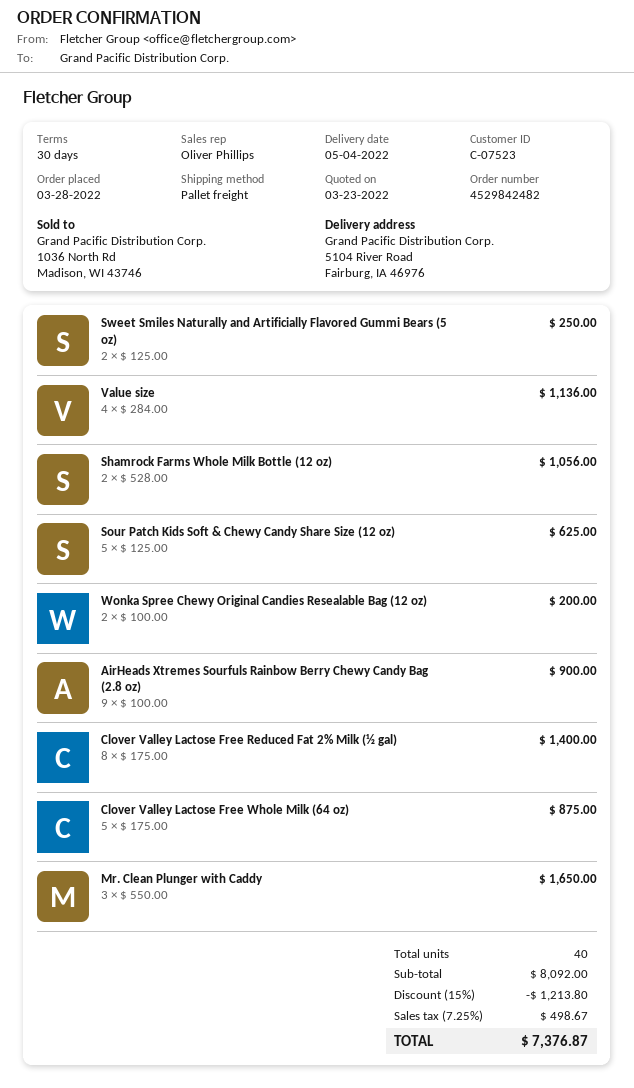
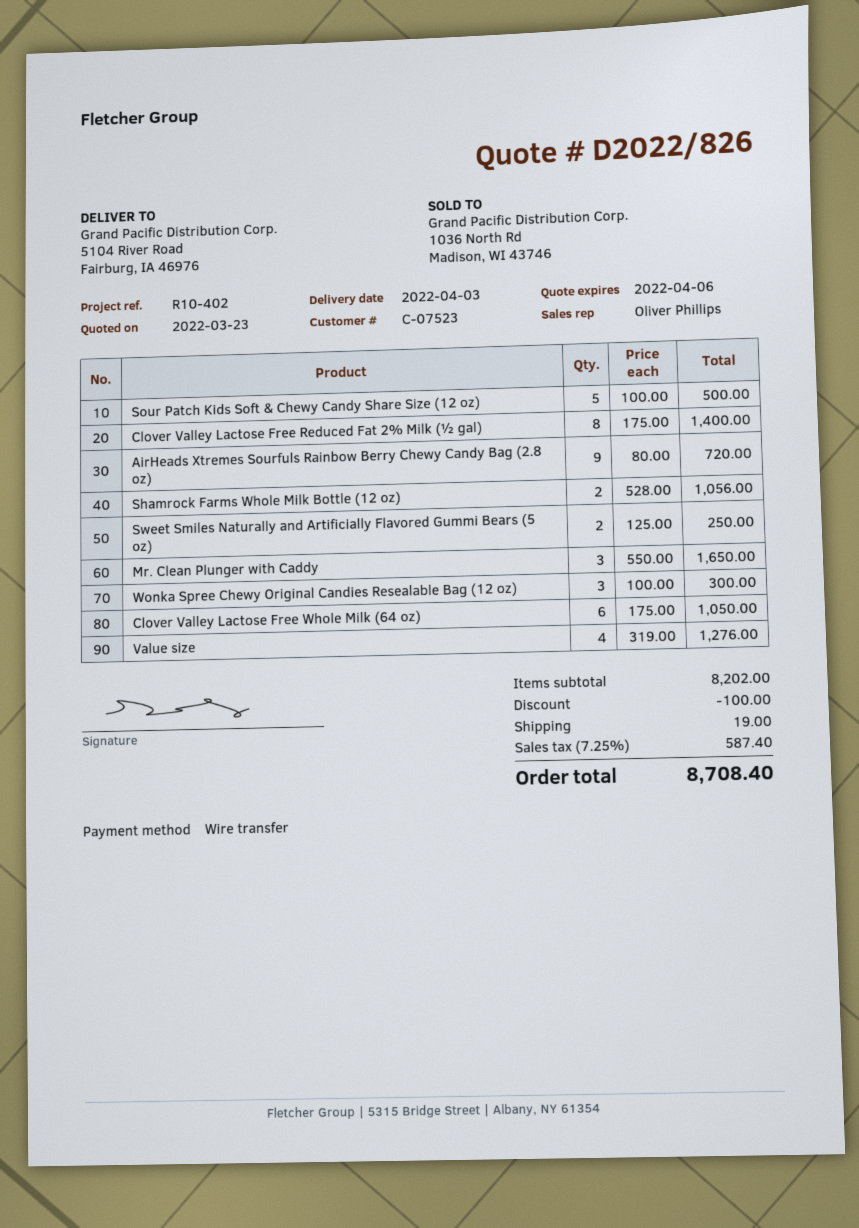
delivery date: 2022-05-04 -> 2022-04-03
Value size: 4 x 284.00 = 1136.00 -> 4 x 319.00 = 1276.00
Sour Patch Kids Soft & Chewy Candy Share Size (12 oz): 5 x 125.00 = 625.00 -> 5 x 100.00 = 500.00
Wonka Spree Chewy Original Candies Resealable Bag (12 oz): 2 x 100.00 = 200.00 -> 3 x 100.00 = 300.00
AirHeads Xtremes Sourfuls Rainbow Berry Chewy Candy Bag (2.8 oz): 9 x 100.00 = 900.00 -> 9 x 80.00 = 720.00
Clover Valley Lactose Free Whole Milk (64 oz): 5 x 175.00 = 875.00 -> 6 x 175.00 = 1050.00
subtotal: 8092.00 -> 8202.00
discount: 1213.80 -> 100.00
shipping: none -> 19.00
tax: 7.25% = 498.67 -> 7.25% = 587.40
total: 7376.87 -> 8708.40

